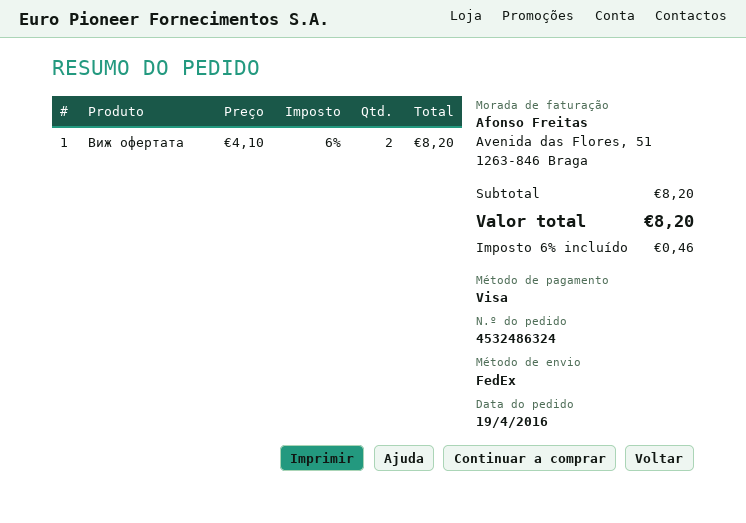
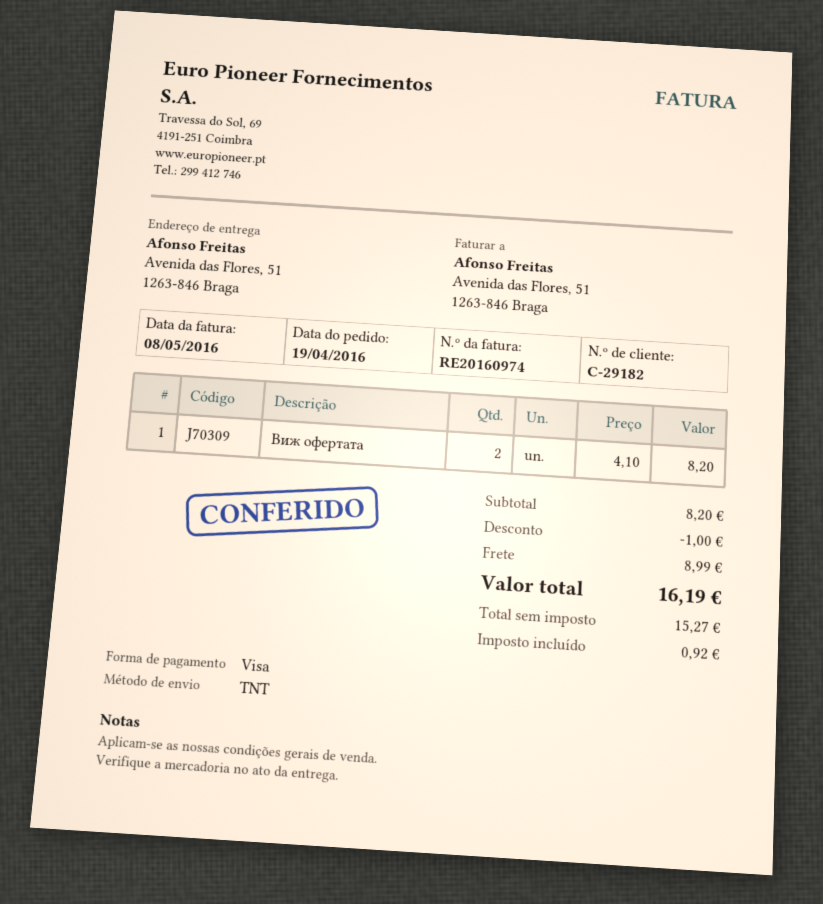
shipping method: FedEx -> TNT
discount: none -> 1.00
shipping: none -> 8.99
tax: 0.46 -> 0.92
total: 8.20 -> 16.19

